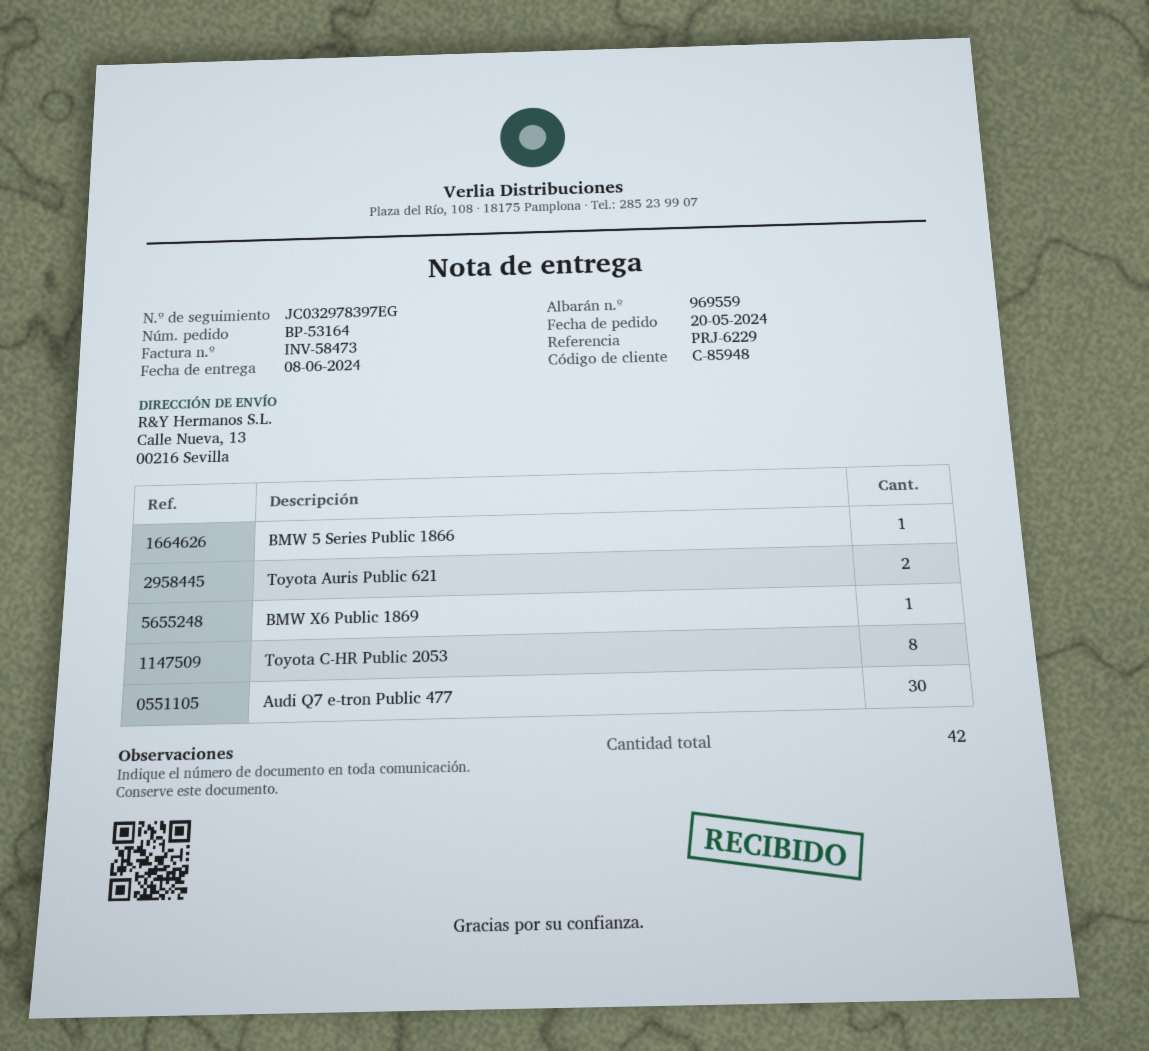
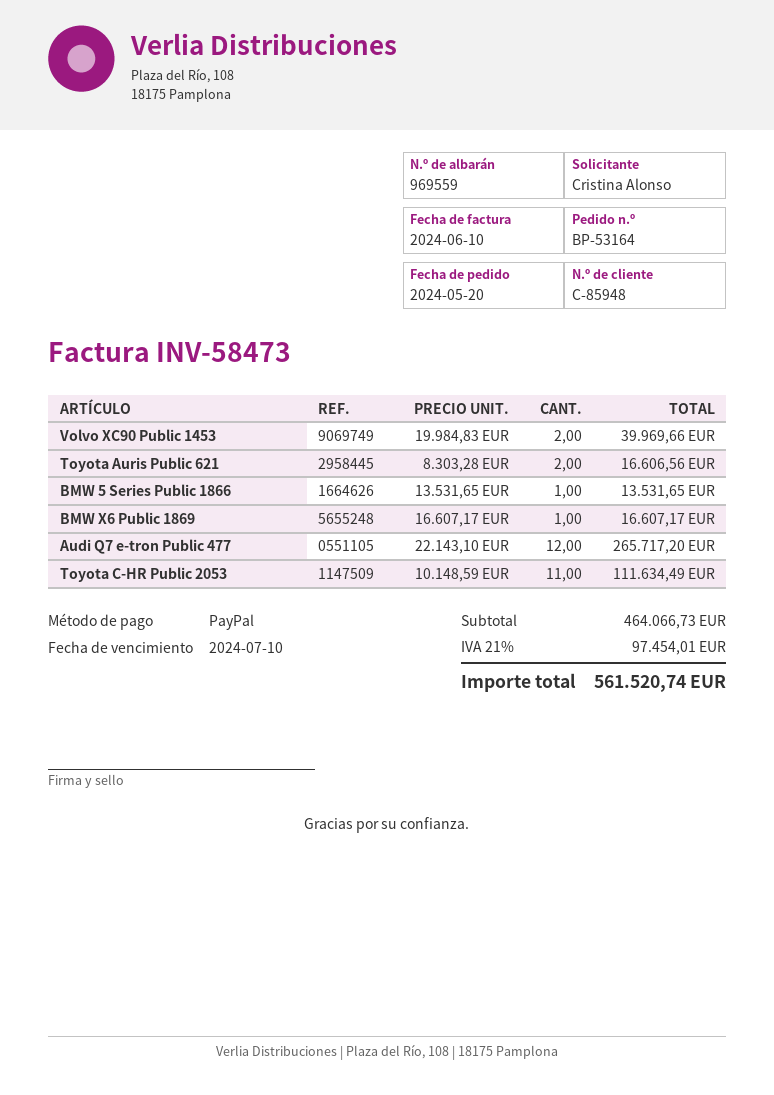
Toyota C-HR Public 2053: 8 -> 11
Audi Q7 e-tron Public 477: 30 -> 12
Volvo XC90 Public 1453: none -> 2

